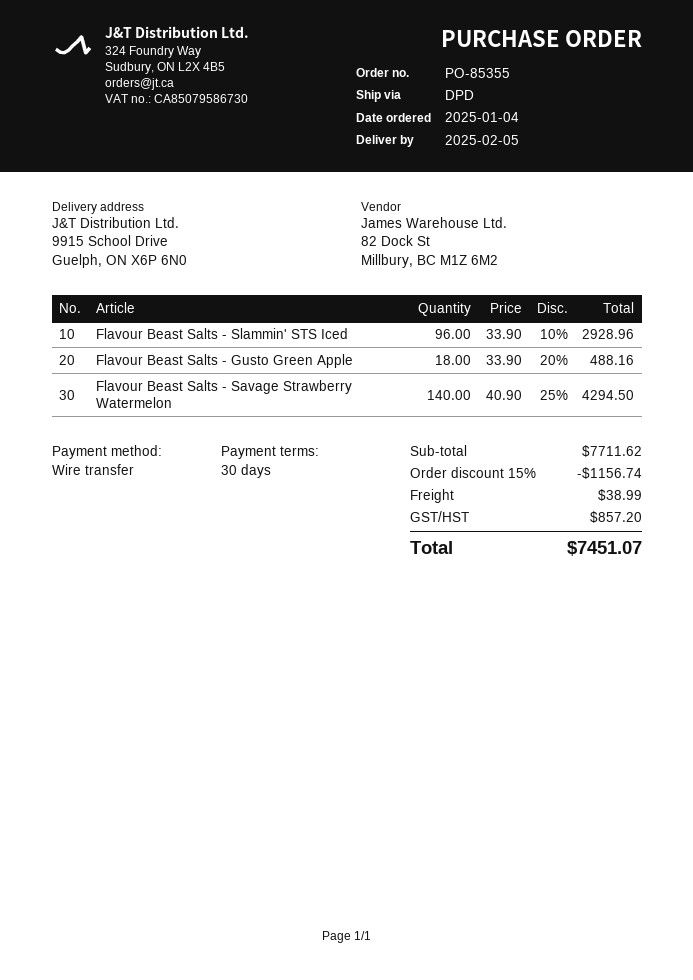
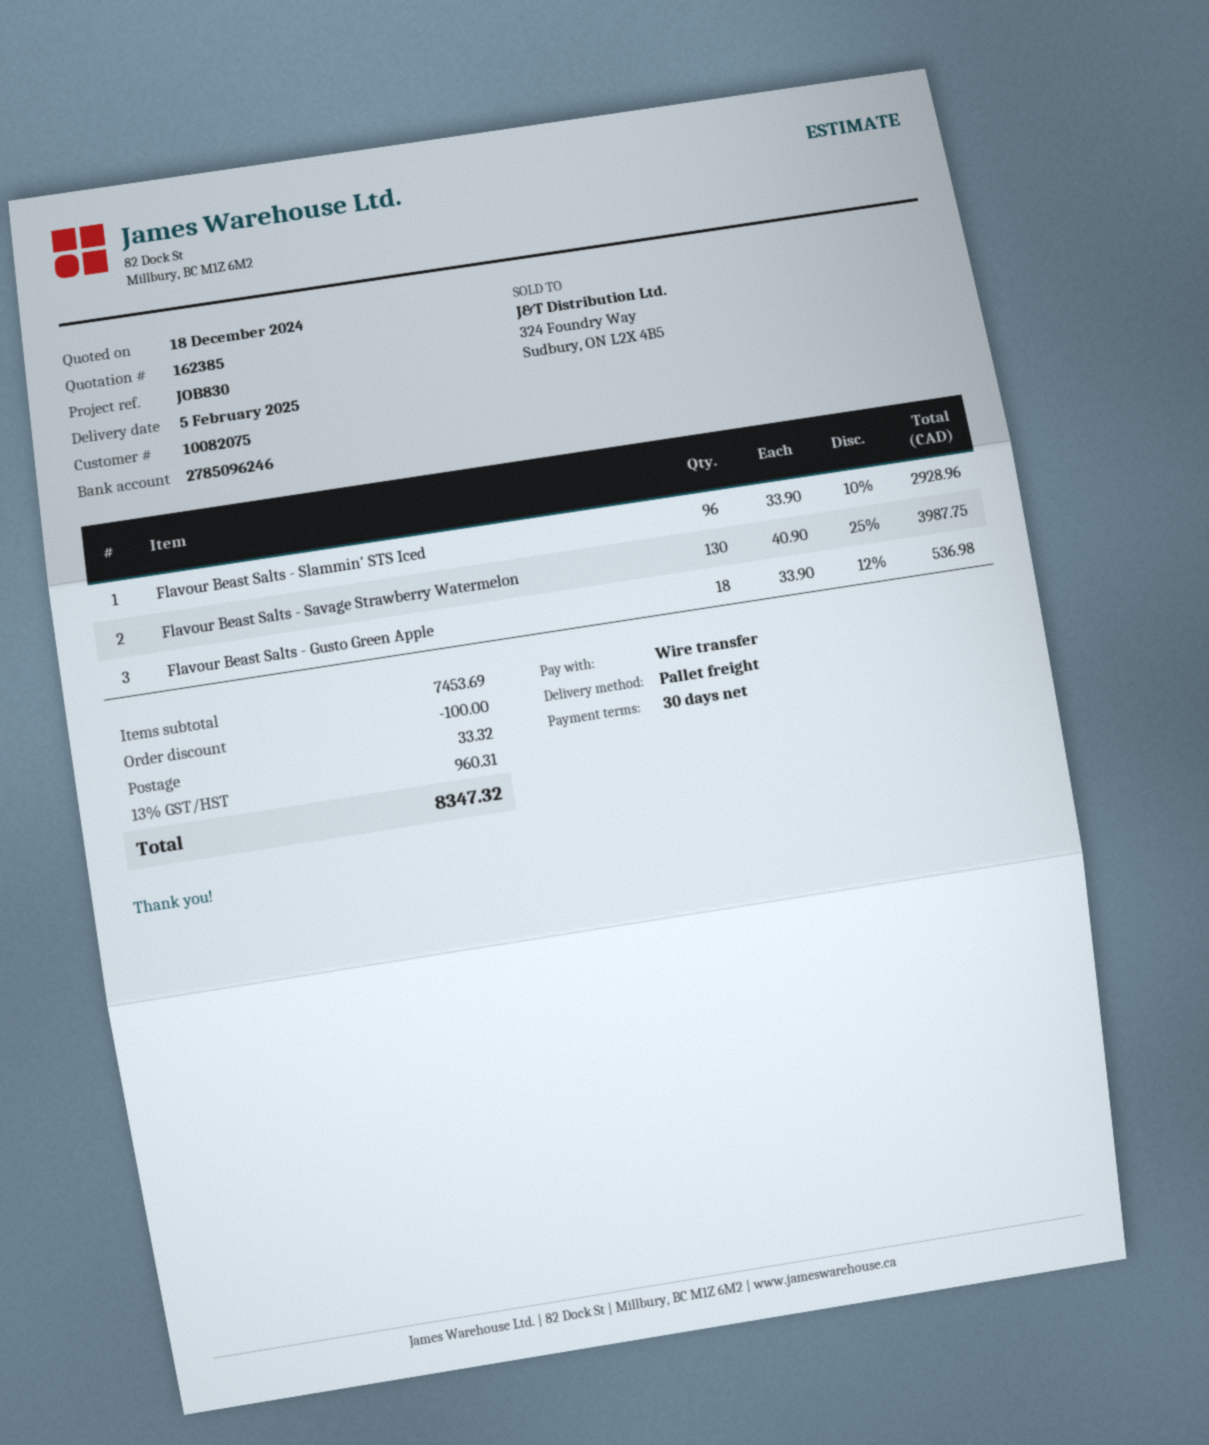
shipping method: DPD -> pallet freight
Flavour Beast Salts - Gusto Green Apple: 18 x 33.90 - 20% = 488.16 -> 18 x 33.90 - 12% = 536.98
Flavour Beast Salts - Savage Strawberry Watermelon: 140 x 40.90 - 25% = 4294.50 -> 130 x 40.90 - 25% = 3987.75
subtotal: 7711.62 -> 7453.69
discount: 1156.74 -> 100.00
shipping: 38.99 -> 33.32
tax: 857.20 -> 960.31
total: 7451.07 -> 8347.32

